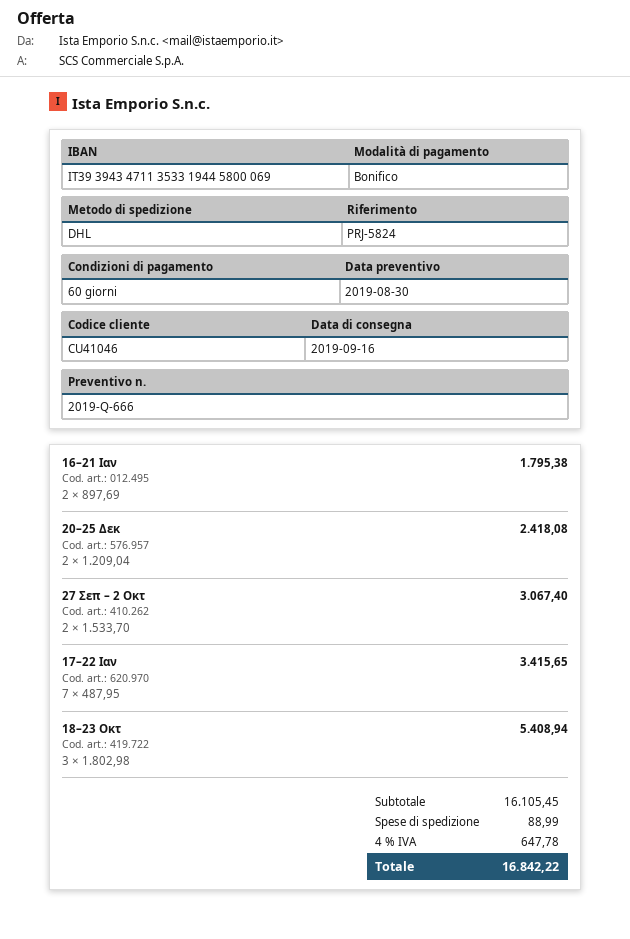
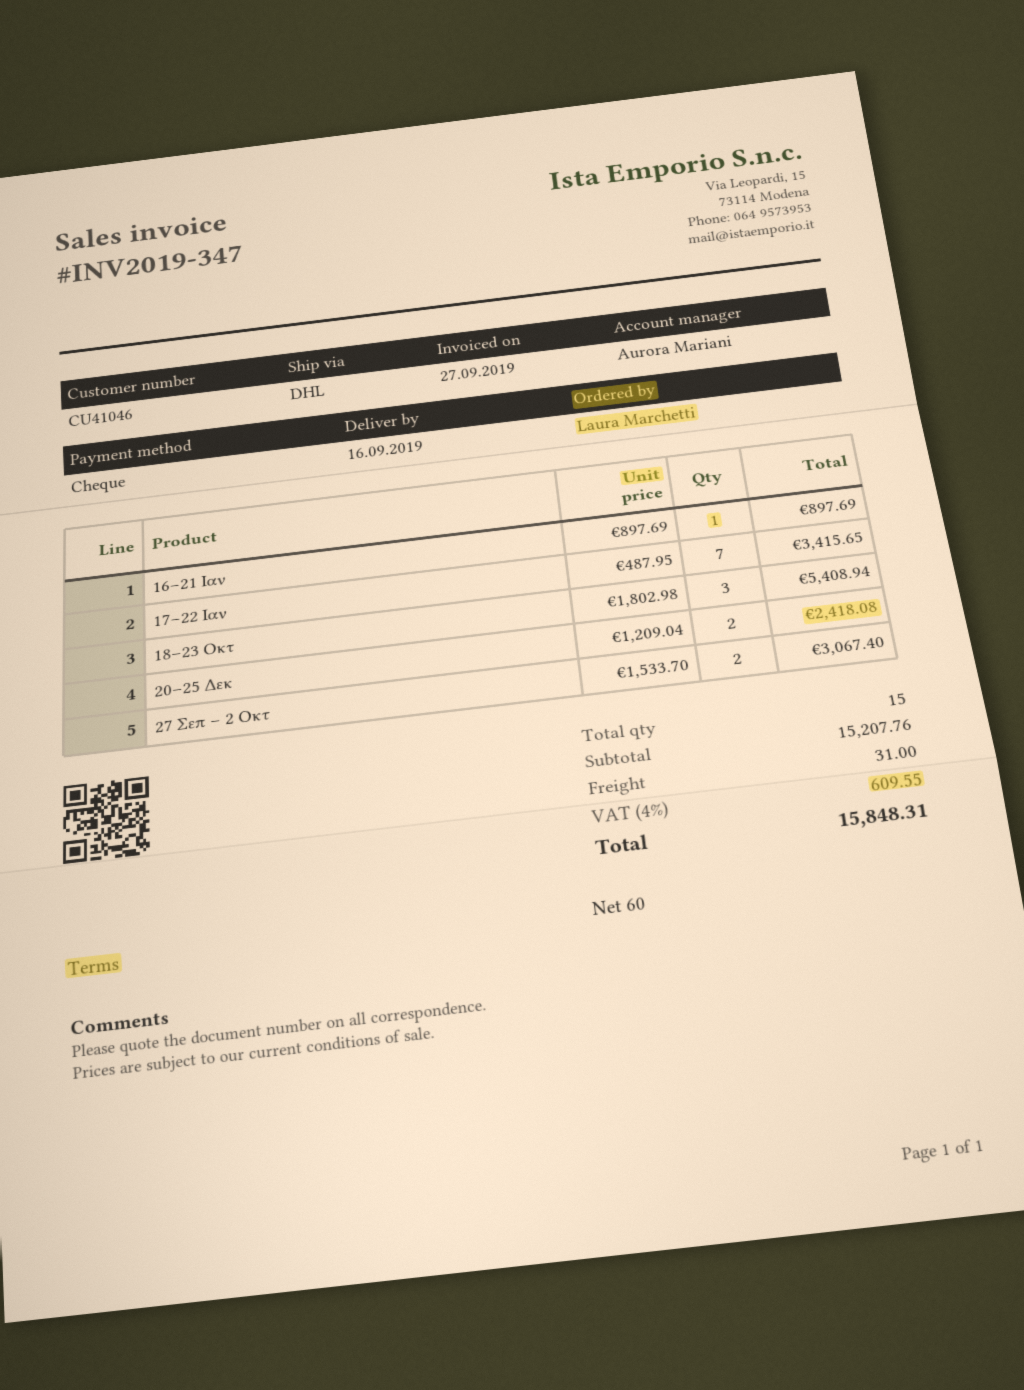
payment method: bank transfer -> cheque
16–21 Ιαν: 2 x 897.69 = 1795.38 -> 1 x 897.69 = 897.69
subtotal: 16105.45 -> 15207.76
shipping: 88.99 -> 31.00
tax: 4% = 647.78 -> 4% = 609.55
total: 16842.22 -> 15848.31

